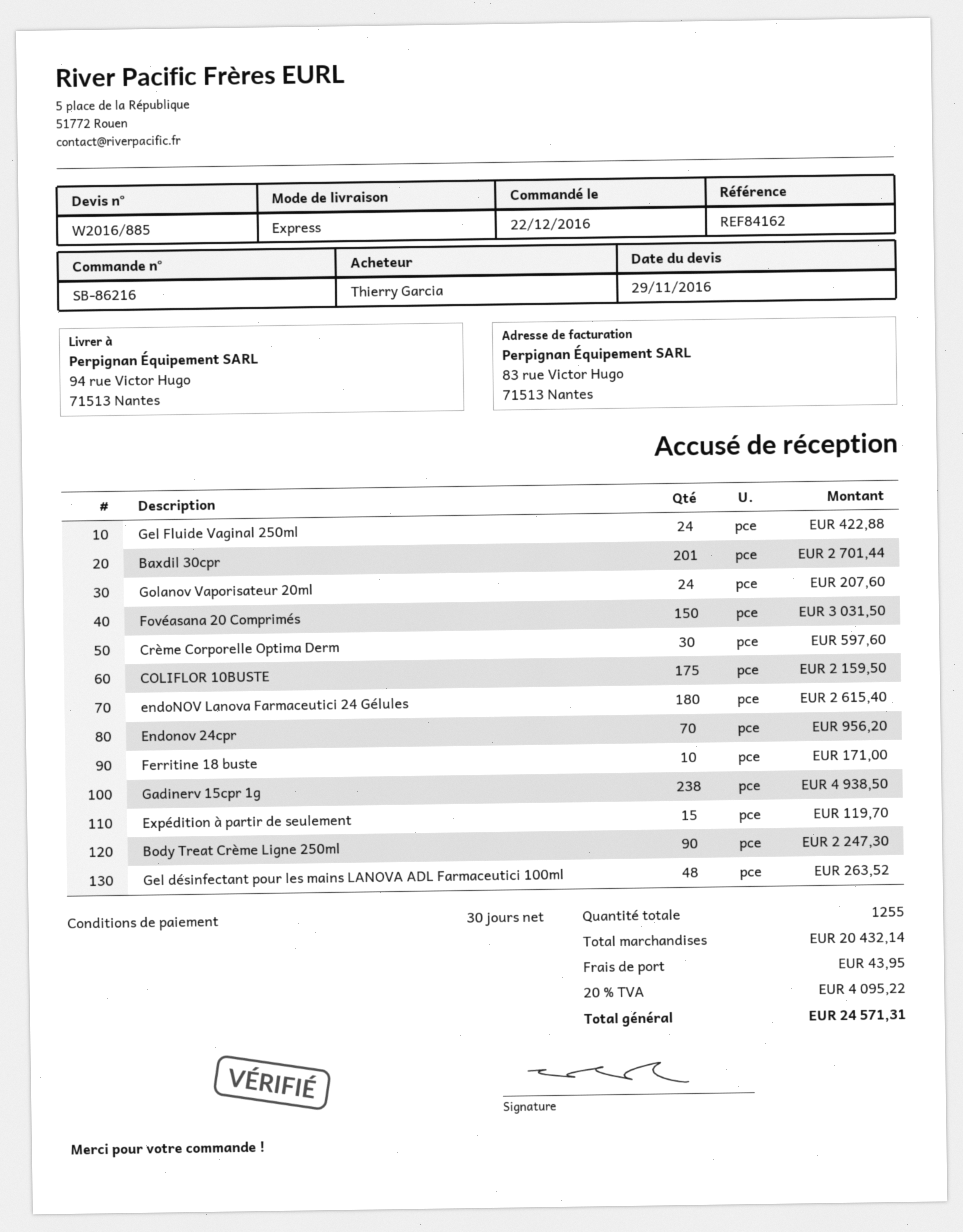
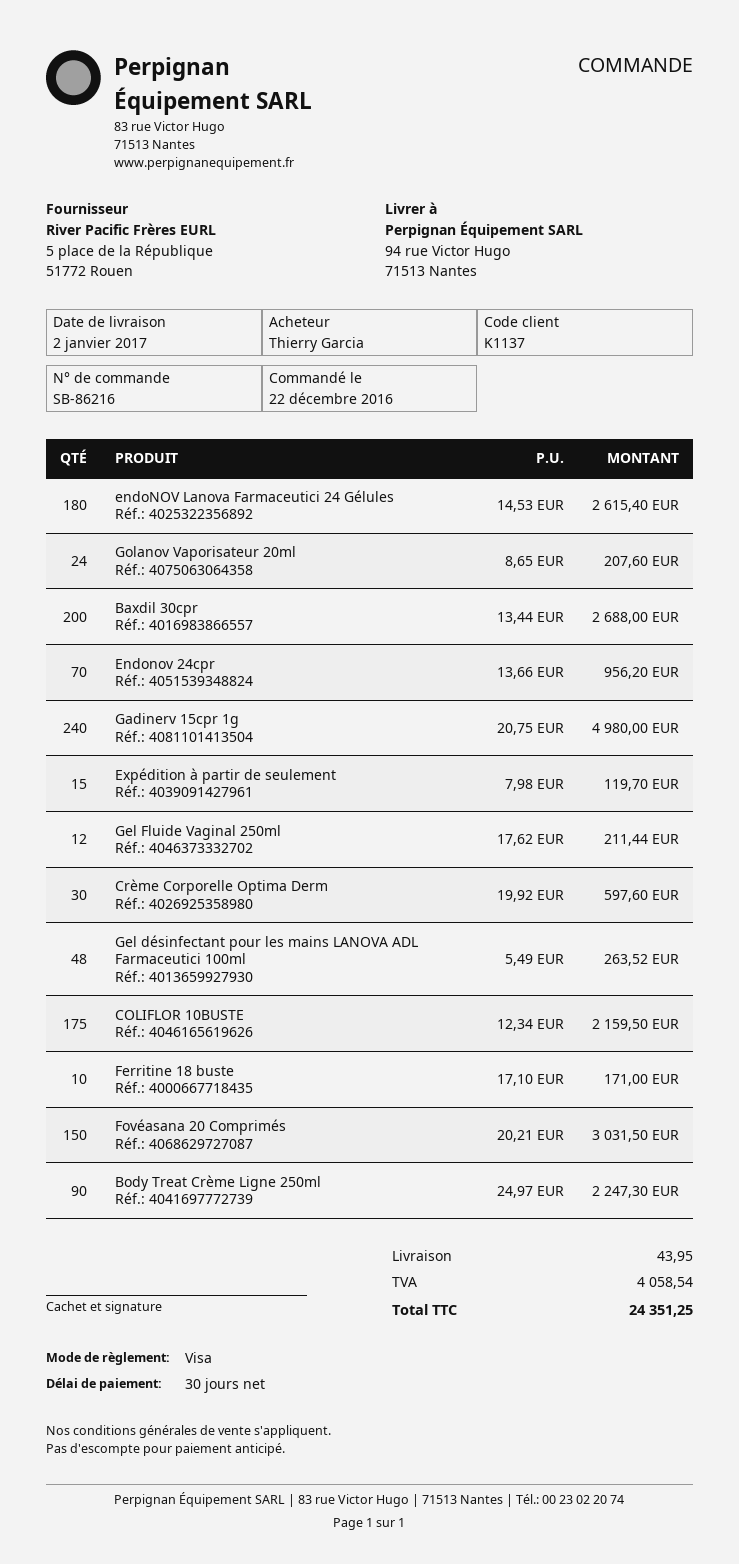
Gel Fluide Vaginal 250ml: 24 for 422.88 -> 12 for 211.44
Baxdil 30cpr: 201 for 2701.44 -> 200 for 2688.00
Gadinerv 15cpr 1g: 238 for 4938.50 -> 240 for 4980.00
tax: 4095.22 -> 4058.54
total: 24571.31 -> 24351.25

